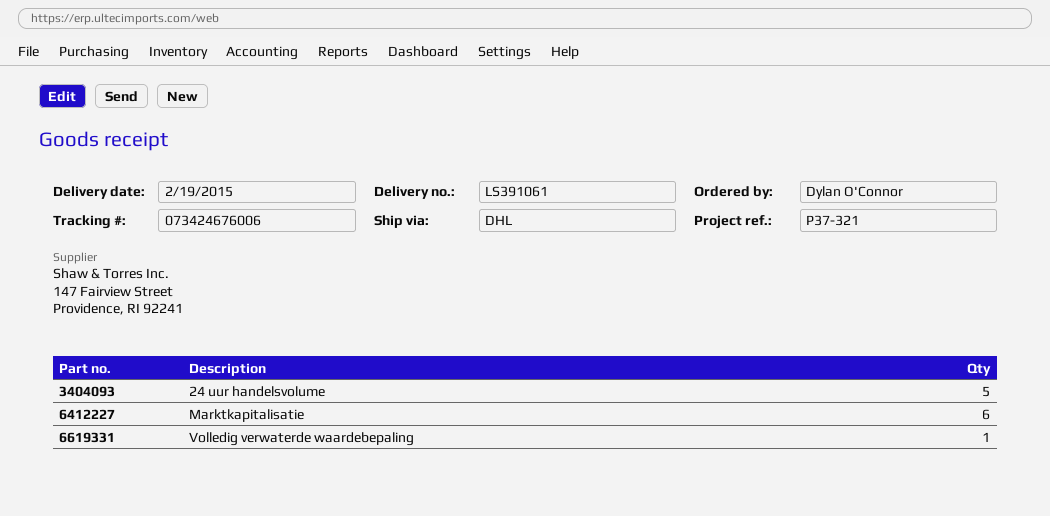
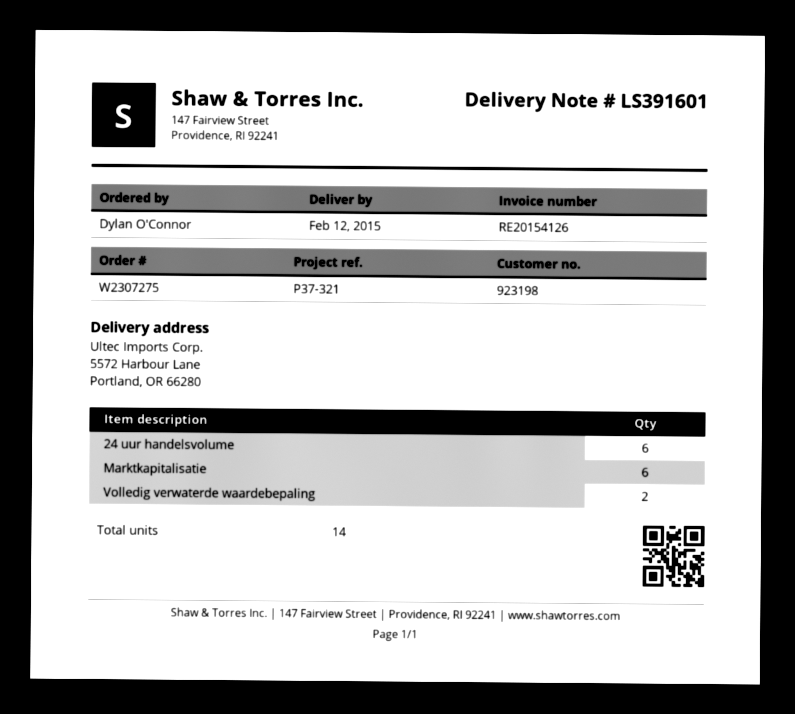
delivery note number: LS391061 -> LS391601
delivery date: 2015-02-19 -> 2015-02-12
24 uur handelsvolume: 5 -> 6
Volledig verwaterde waardebepaling: 1 -> 2

